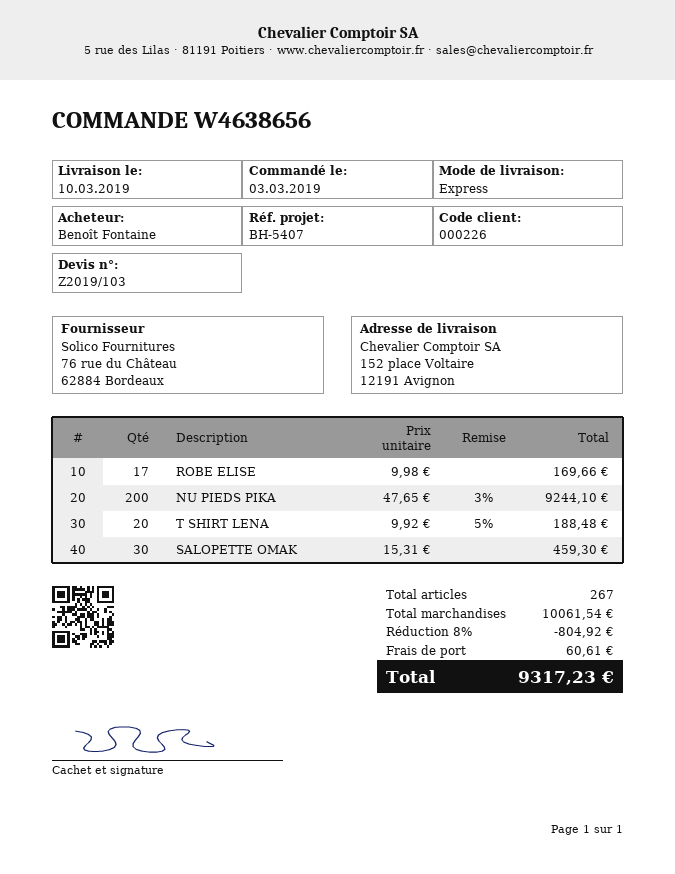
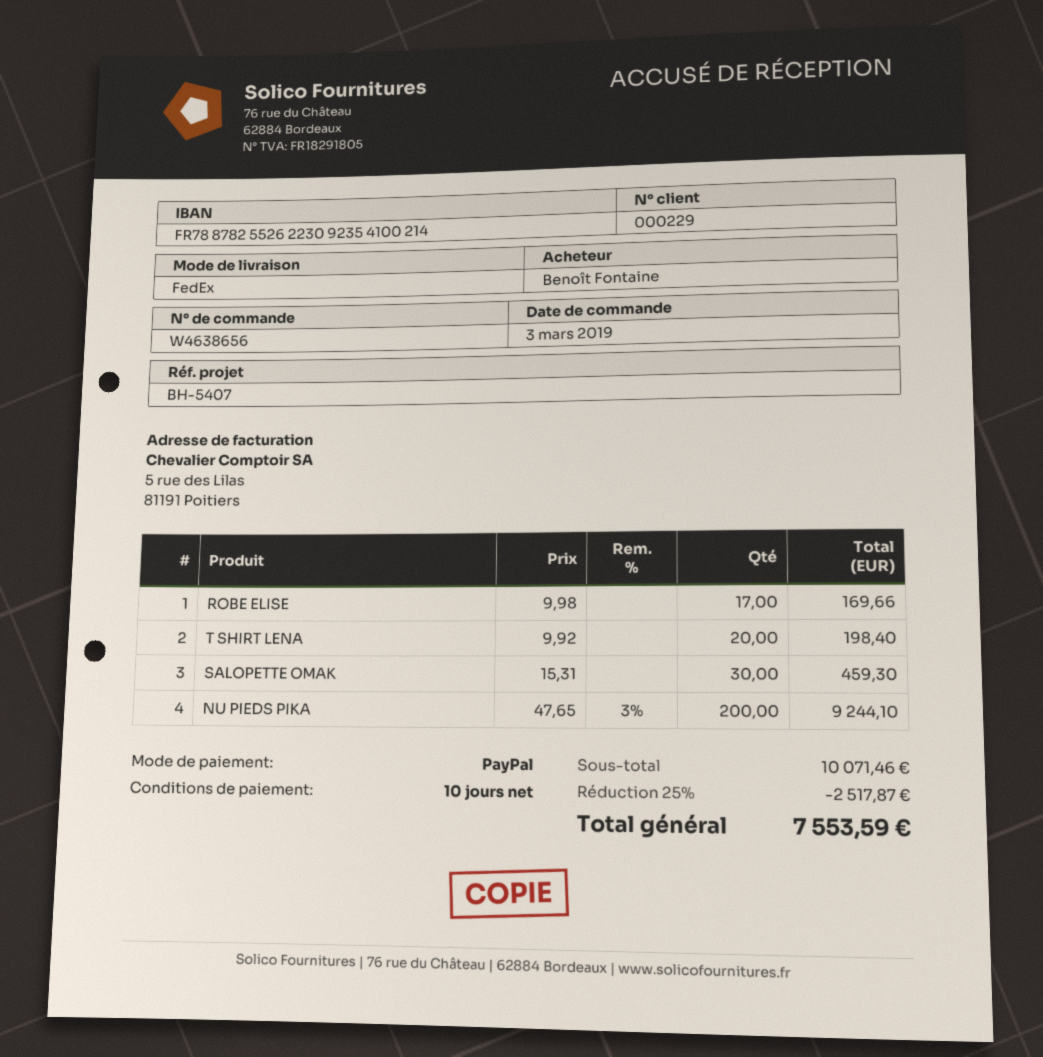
customer number: 000226 -> 000229
shipping method: express -> FedEx
T SHIRT LENA: 20 x 9.92 - 5% = 188.48 -> 20 x 9.92 = 198.40
subtotal: 10061.54 -> 10071.46
discount: 8% = 804.92 -> 25% = 2517.87
shipping: 60.61 -> none
total: 9317.23 -> 7553.59

